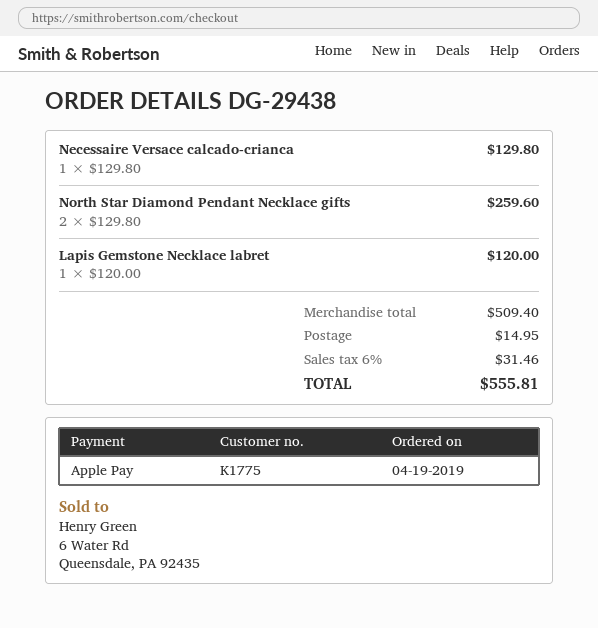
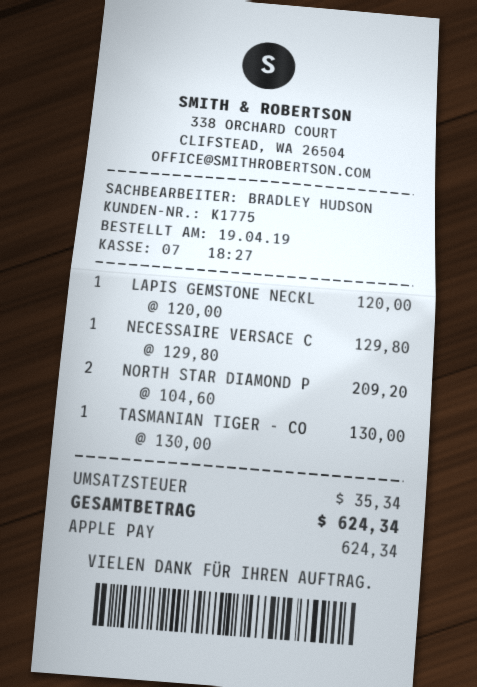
North Star Diamond Pendant Necklace gifts: 2 x 129.80 = 259.60 -> 2 x 104.60 = 209.20
TASMANIAN TIGER - CO: none -> 1 x 130.00 = 130.00
shipping: 14.95 -> none
tax: 31.46 -> 35.34
total: 555.81 -> 624.34

